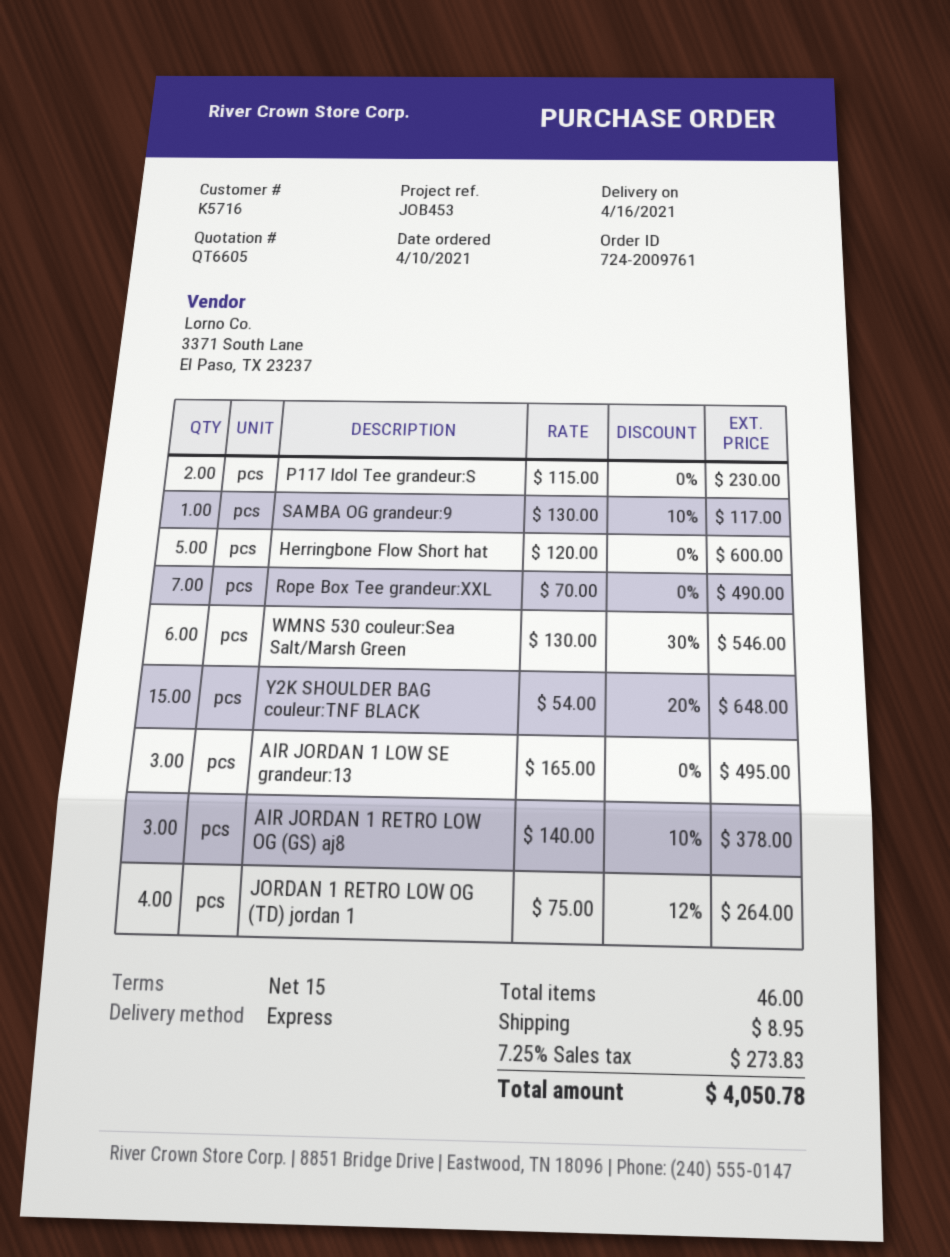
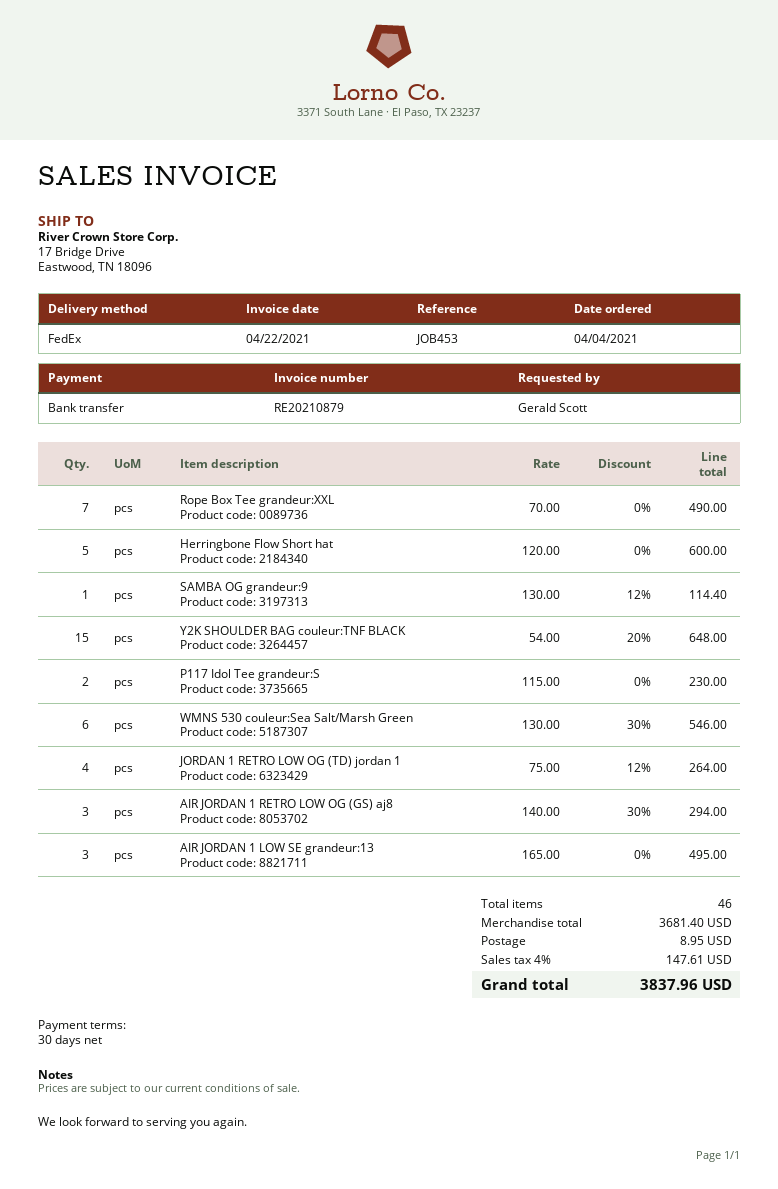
order date: 2021-04-10 -> 2021-04-04
payment terms: 15 days -> 30 days
shipping method: express -> FedEx
SAMBA OG grandeur:9: 1 x 130.00 - 10% = 117.00 -> 1 x 130.00 - 12% = 114.40
AIR JORDAN 1 RETRO LOW OG (GS) aj8: 3 x 140.00 - 10% = 378.00 -> 3 x 140.00 - 30% = 294.00
tax: 7.25% = 273.83 -> 4% = 147.61
total: 4050.78 -> 3837.96

